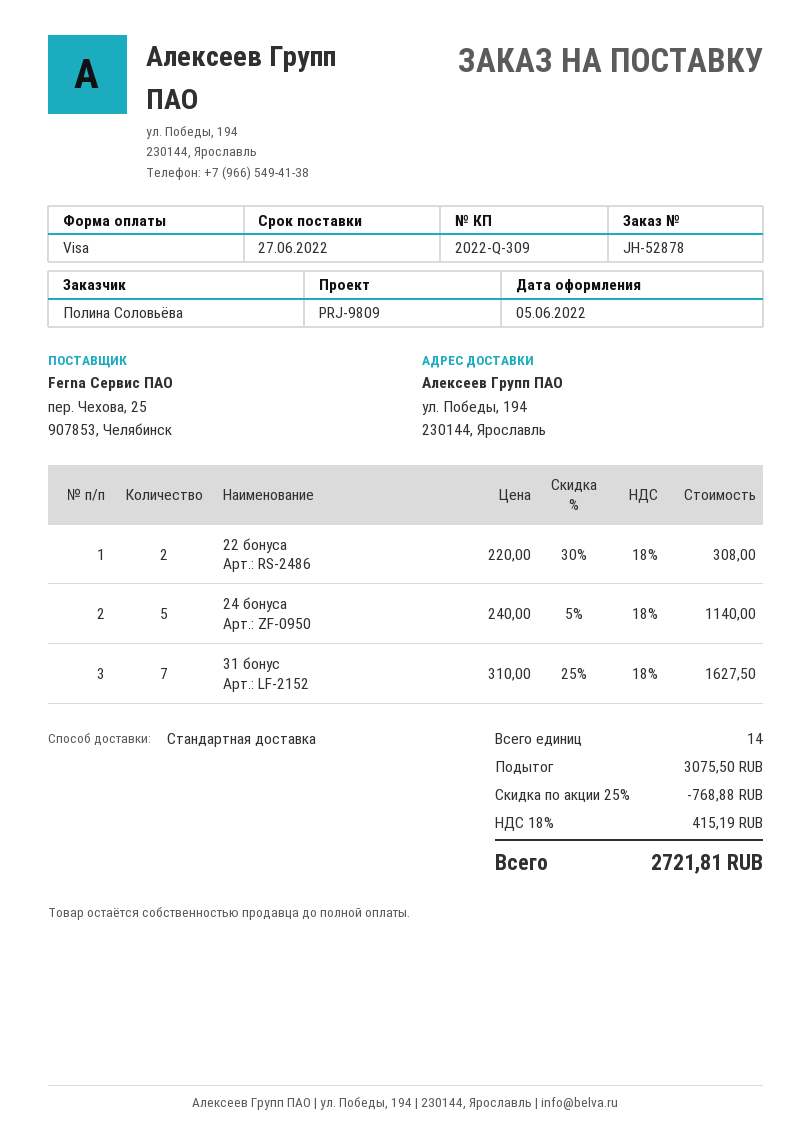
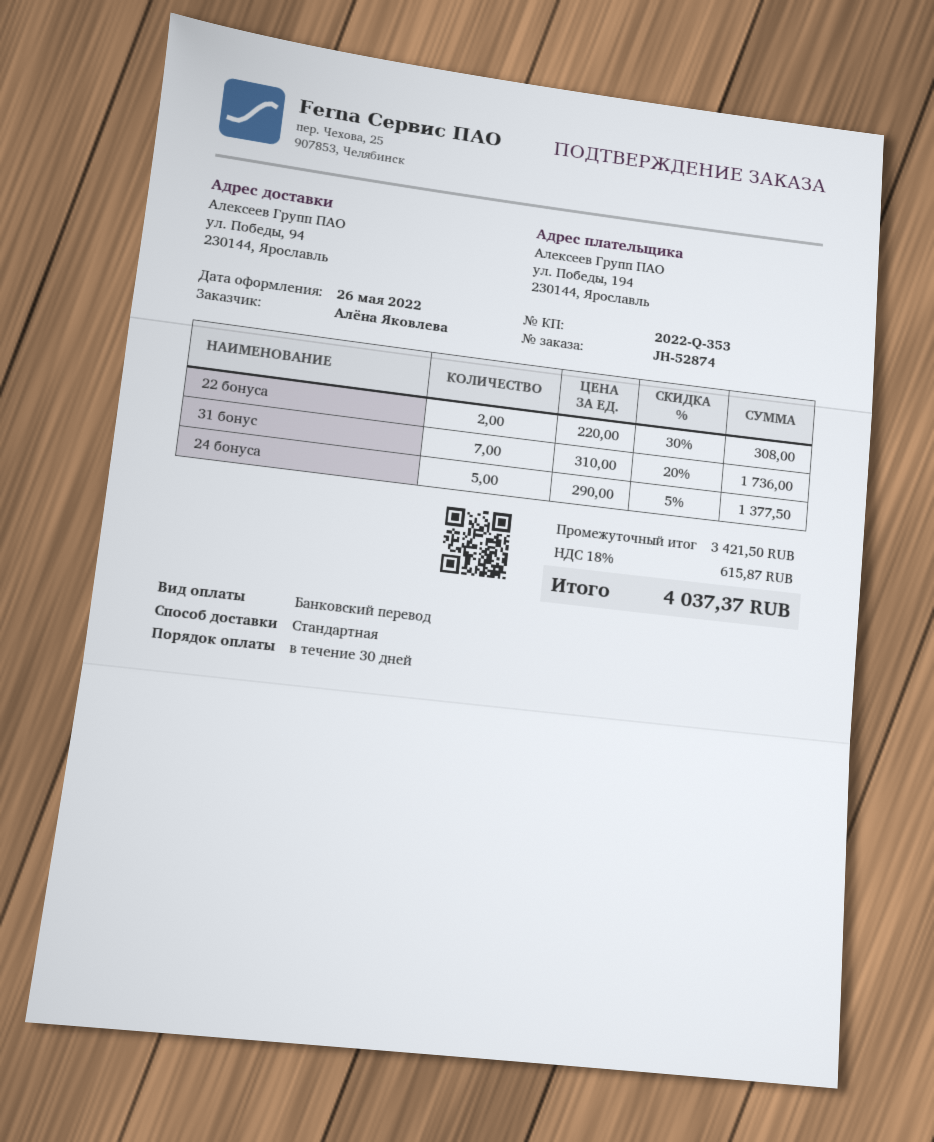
quote number: 2022-Q-309 -> 2022-Q-353
order number: JH-52878 -> JH-52874
order date: 2022-06-05 -> 2022-05-26
ordered by: Полина Соловьёва -> Алёна Яковлева
payment method: Visa -> bank transfer
ship to: ул. Победы, 194, 230144, Ярославль -> ул. Победы, 94, 230144, Ярославль
24 бонуса: 5 x 240.00 - 5% = 1140.00 -> 5 x 290.00 - 5% = 1377.50
31 бонус: 7 x 310.00 - 25% = 1627.50 -> 7 x 310.00 - 20% = 1736.00
subtotal: 3075.50 -> 3421.50
discount: 25% = 768.88 -> none
tax: 18% = 415.19 -> 18% = 615.87
total: 2721.81 -> 4037.37

